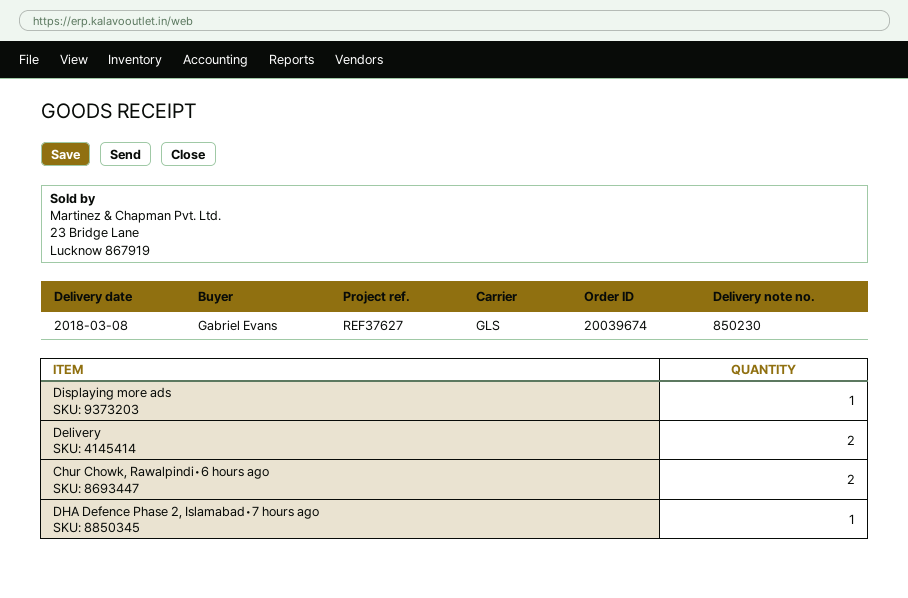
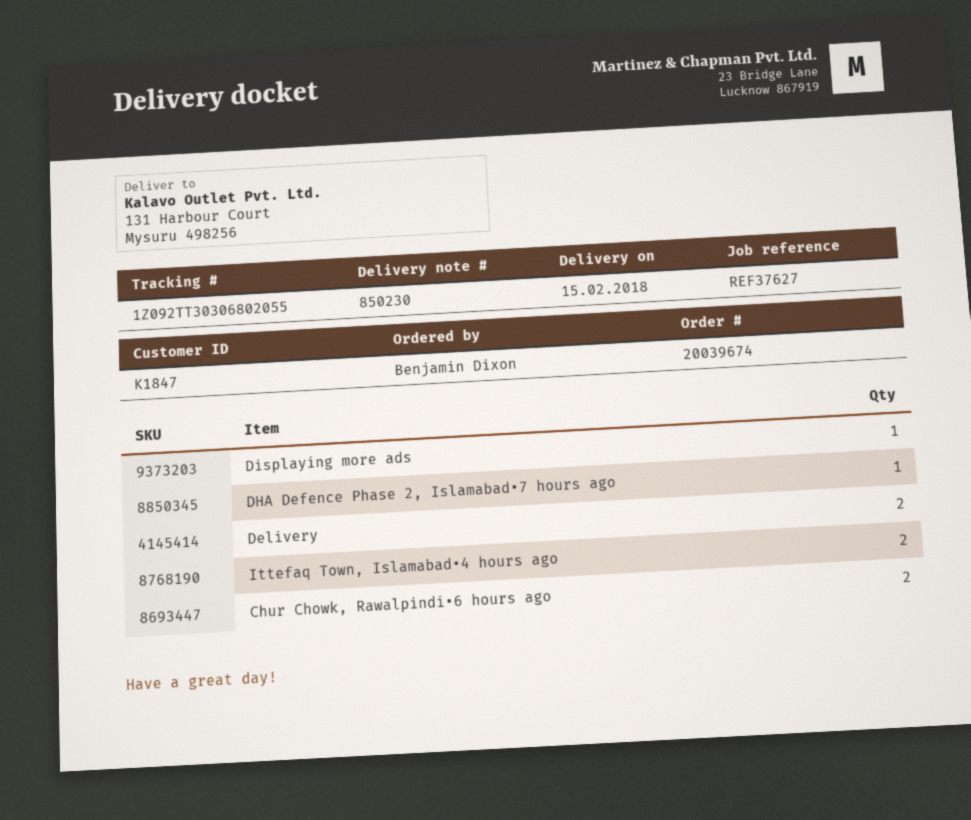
delivery date: 2018-03-08 -> 2018-02-15
ordered by: Gabriel Evans -> Benjamin Dixon
Ittefaq Town, Islamabad•4 hours ago: none -> 2

